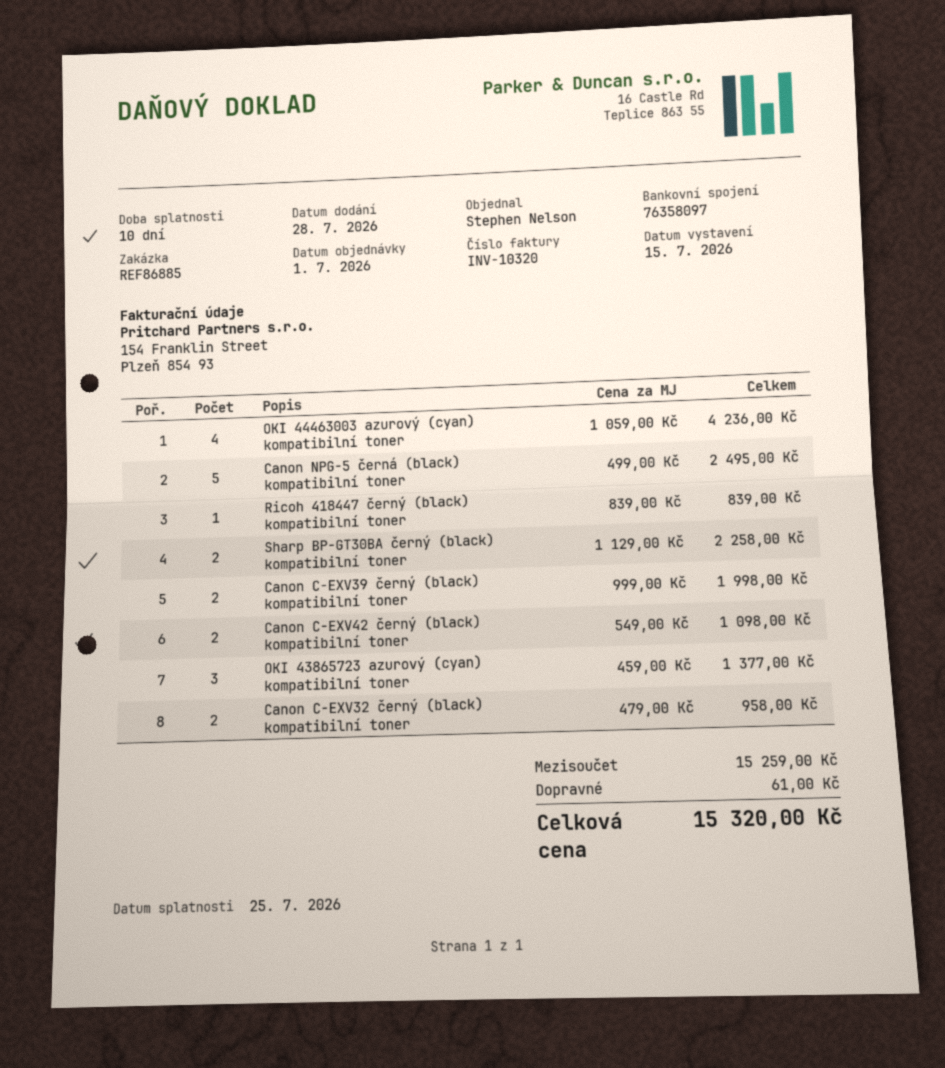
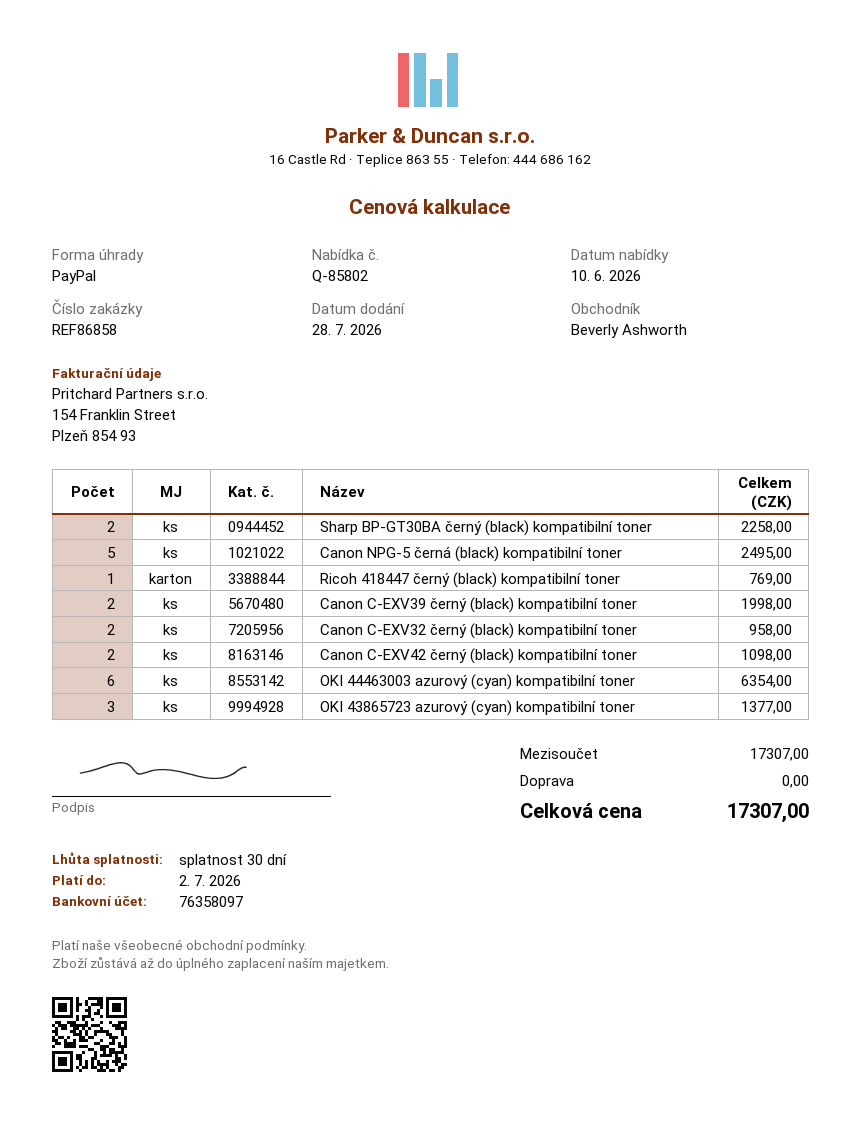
payment terms: 10 days -> 30 days
reference: REF86885 -> REF86858
OKI 44463003 azurový (cyan) kompatibilní toner: 4 for 4236.00 -> 6 for 6354.00
Ricoh 418447 černý (black) kompatibilní toner: 1 for 839.00 -> 1 for 769.00
subtotal: 15259.00 -> 17307.00
shipping: 61.00 -> 0.00
total: 15320.00 -> 17307.00

